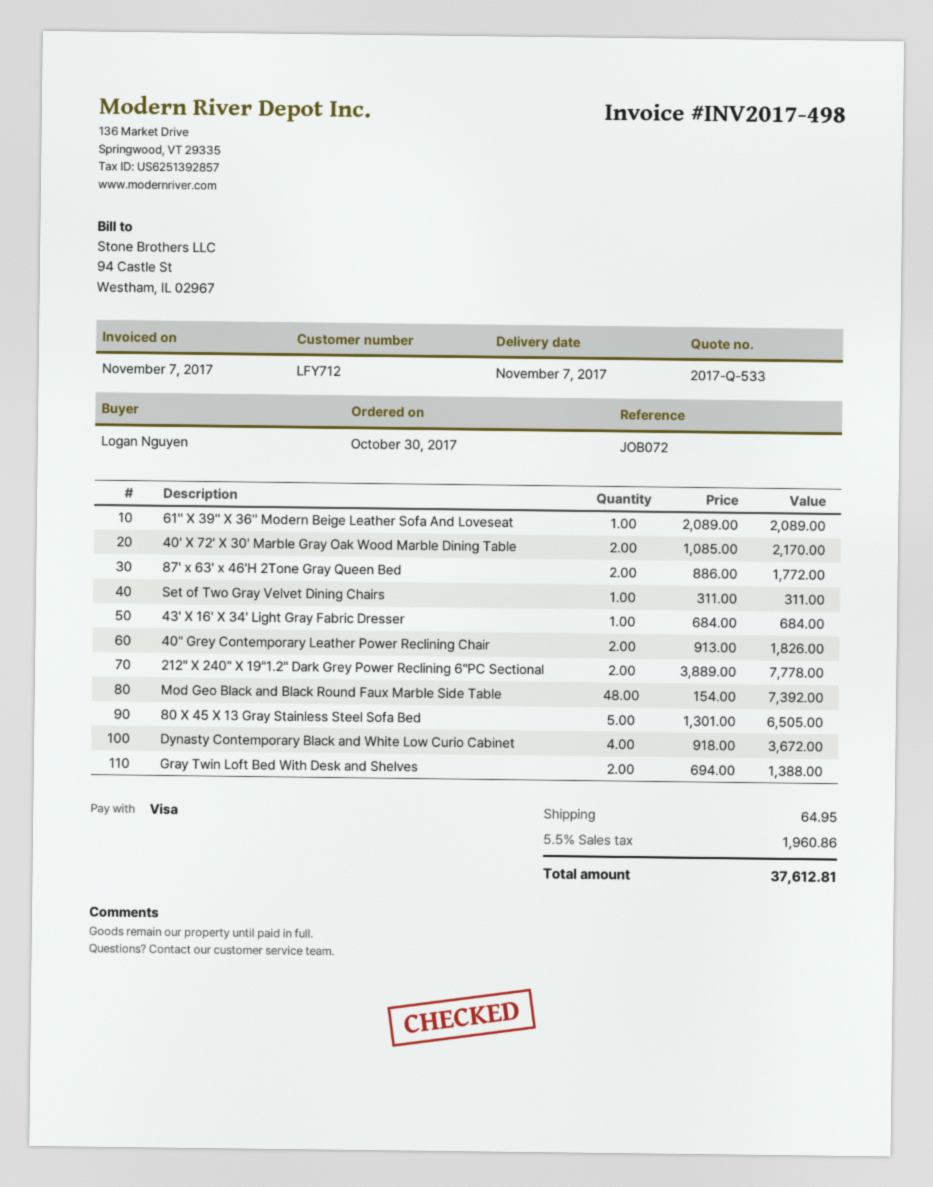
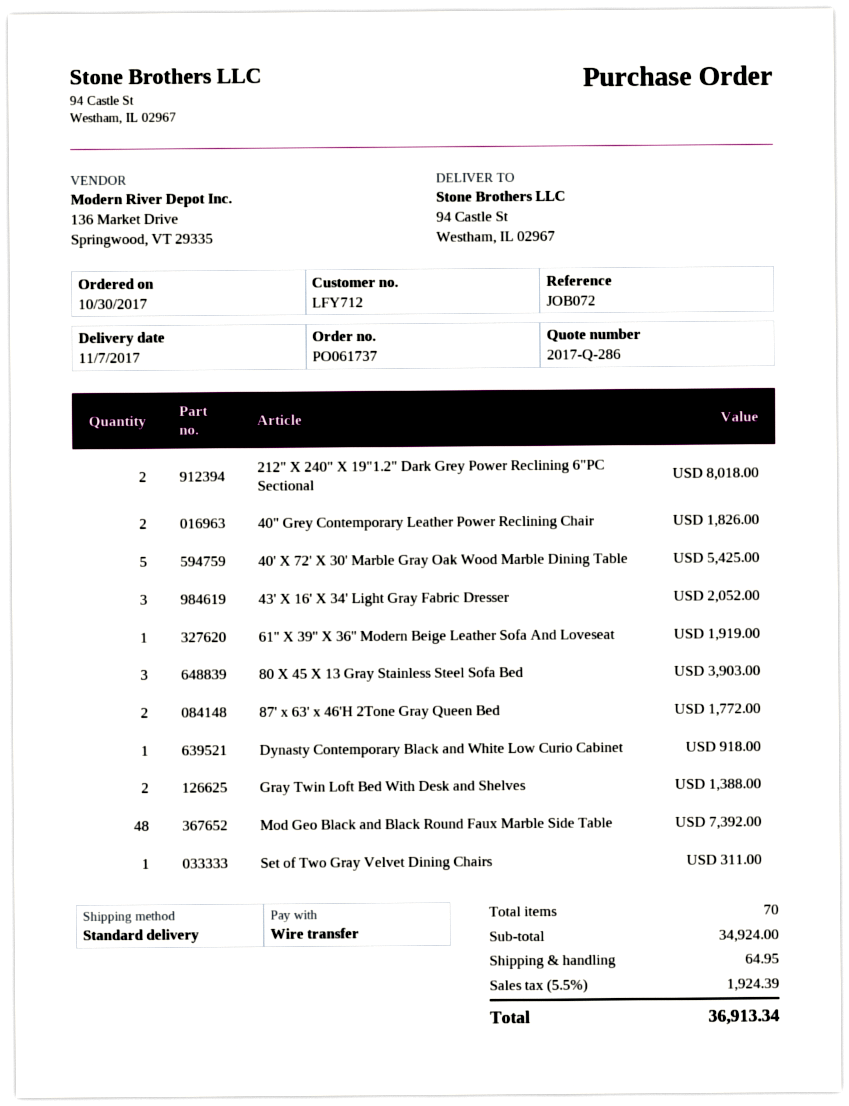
quote number: 2017-Q-533 -> 2017-Q-286
payment method: Visa -> bank transfer
61'' X 39'' X 36'' Modern Beige Leather Sofa And Loveseat: 1 for 2089.00 -> 1 for 1919.00
40' X 72' X 30' Marble Gray Oak Wood Marble Dining Table: 2 for 2170.00 -> 5 for 5425.00
43' X 16' X 34' Light Gray Fabric Dresser: 1 for 684.00 -> 3 for 2052.00
212" X 240" X 19"1.2" Dark Grey Power Reclining 6"PC Sectional: 2 for 7778.00 -> 2 for 8018.00
80 X 45 X 13 Gray Stainless Steel Sofa Bed: 5 for 6505.00 -> 3 for 3903.00
Dynasty Contemporary Black and White Low Curio Cabinet: 4 for 3672.00 -> 1 for 918.00
tax: 5.5% = 1960.86 -> 5.5% = 1924.39
total: 37612.81 -> 36913.34

